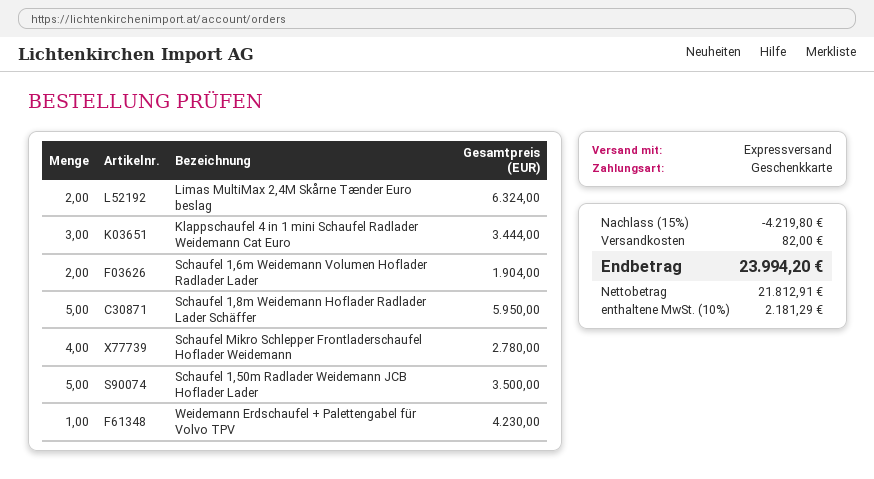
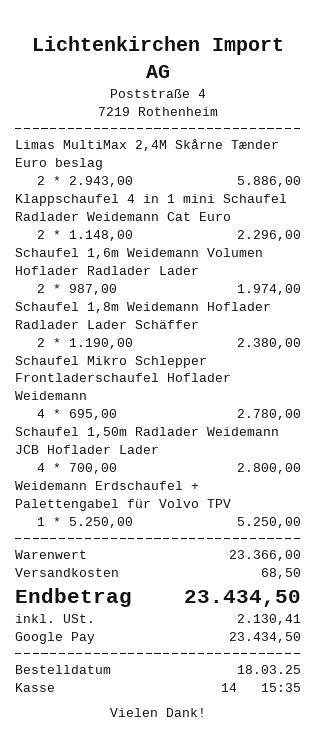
payment method: gift card -> Google Pay
Limas MultiMax 2,4M Skårne Tænder Euro beslag: 2 for 6324.00 -> 2 for 5886.00
Klappschaufel 4 in 1 mini Schaufel Radlader Weidemann Cat Euro: 3 for 3444.00 -> 2 for 2296.00
Schaufel 1,6m Weidemann Volumen Hoflader Radlader Lader: 2 for 1904.00 -> 2 for 1974.00
Schaufel 1,8m Weidemann Hoflader Radlader Lader Schäffer: 5 for 5950.00 -> 2 for 2380.00
Schaufel 1,50m Radlader Weidemann JCB Hoflader Lader: 5 for 3500.00 -> 4 for 2800.00
Weidemann Erdschaufel + Palettengabel für Volvo TPV: 1 for 4230.00 -> 1 for 5250.00
discount: 15% = 4219.80 -> none
shipping: 82.00 -> 68.50
tax: 2181.29 -> 2130.41
total: 23994.20 -> 23434.50

